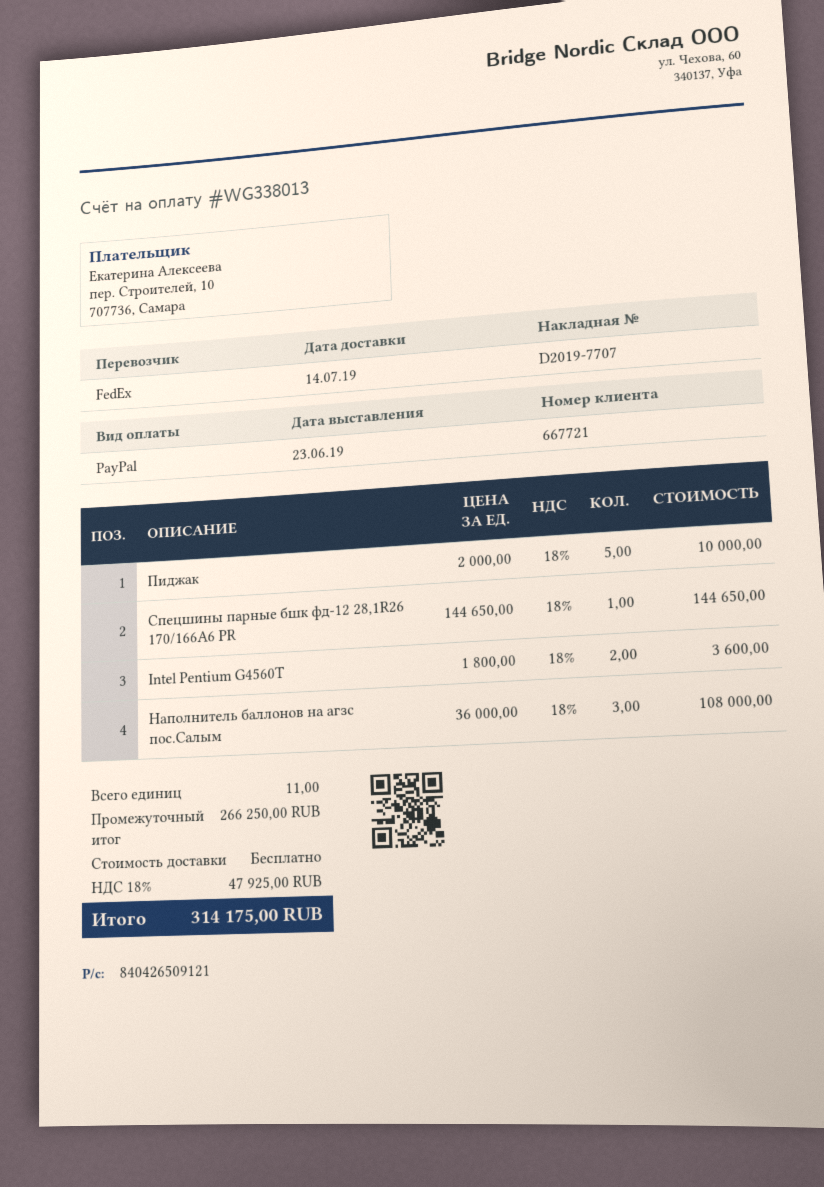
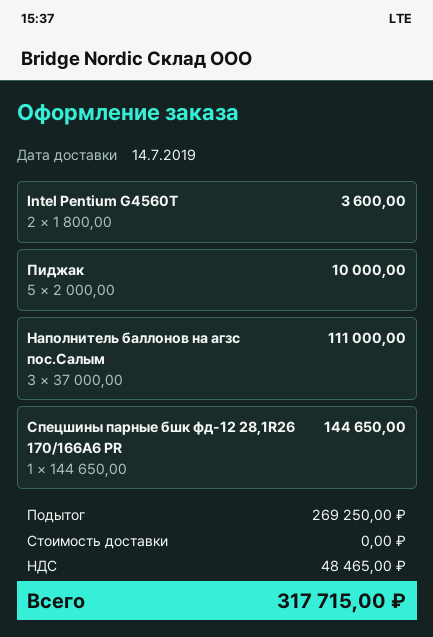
Наполнитель баллонов на агзс пос.Салым: 3 x 36000.00 = 108000.00 -> 3 x 37000.00 = 111000.00
subtotal: 266250.00 -> 269250.00
tax: 47925.00 -> 48465.00
total: 314175.00 -> 317715.00

